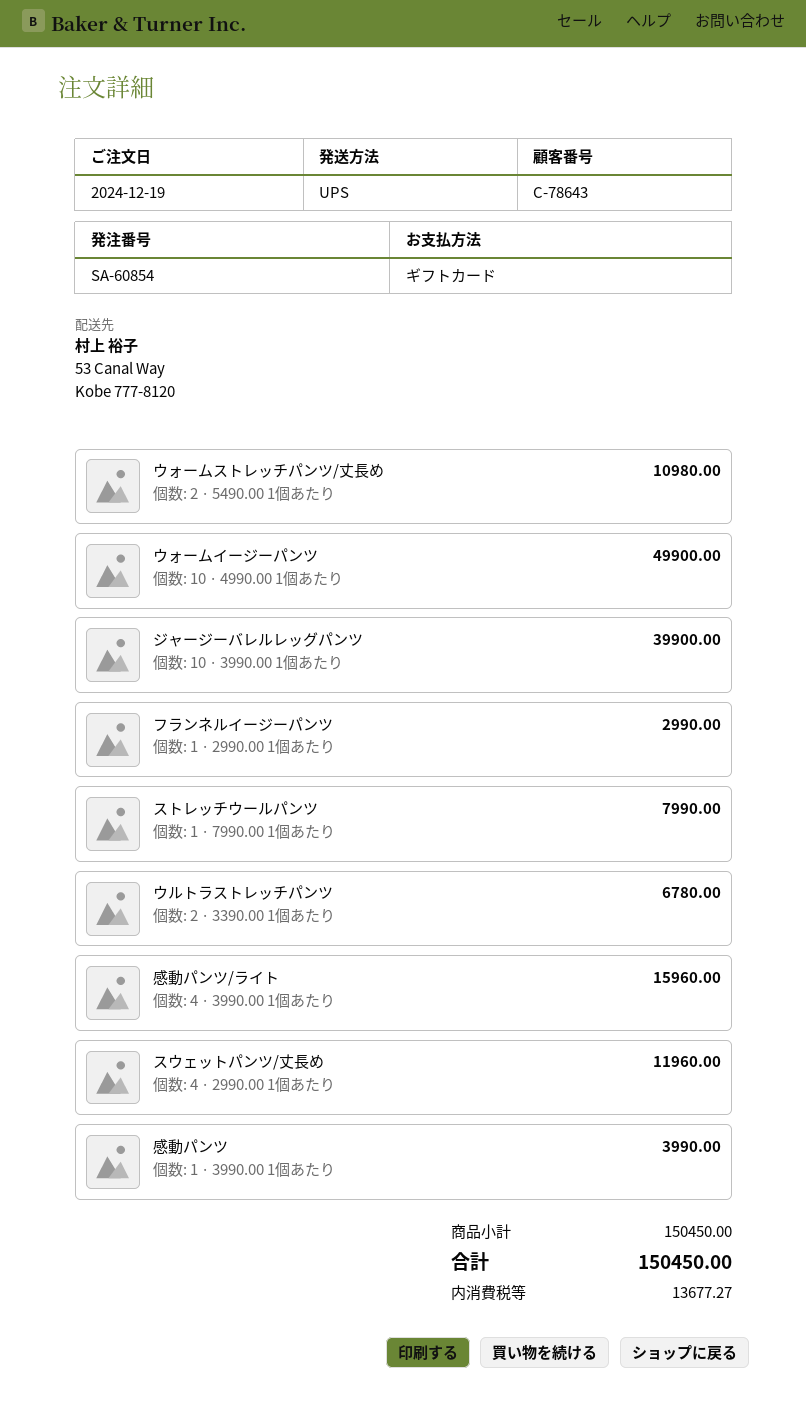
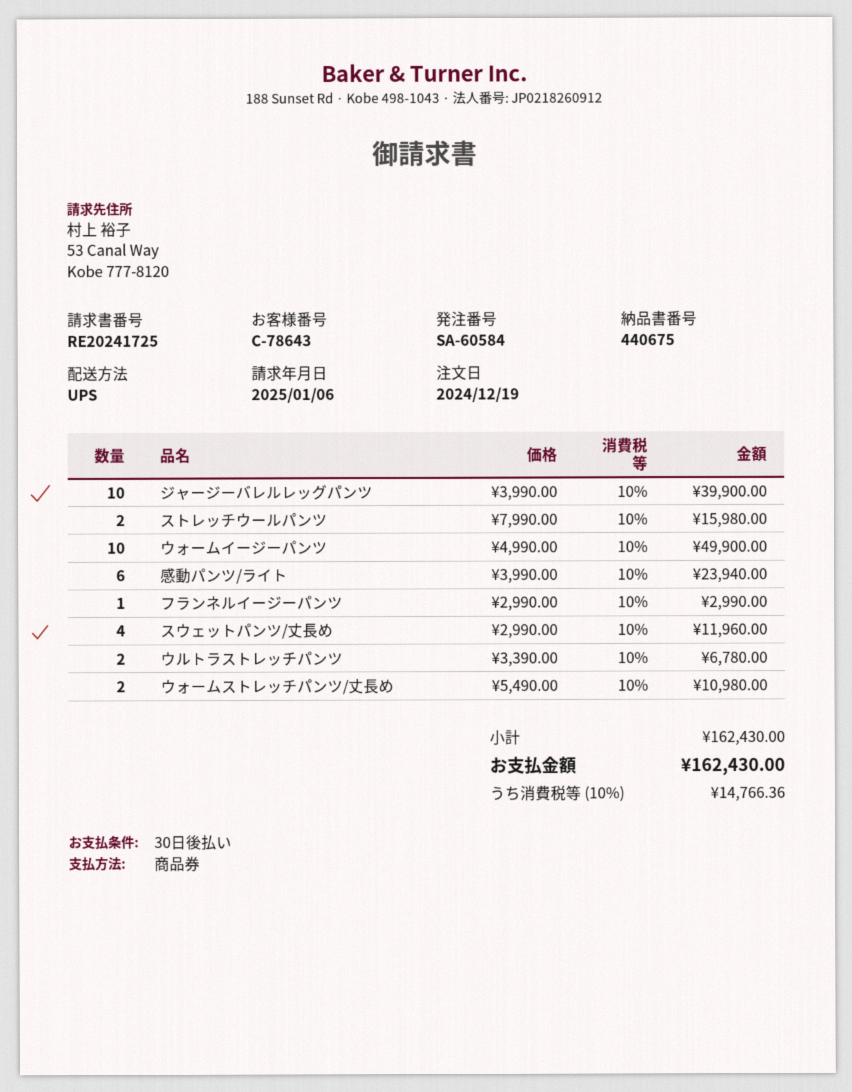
order number: SA-60854 -> SA-60584
ストレッチウールパンツ: 1 x 7990.00 = 7990.00 -> 2 x 7990.00 = 15980.00
感動パンツ/ライト: 4 x 3990.00 = 15960.00 -> 6 x 3990.00 = 23940.00
感動パンツ: 1 x 3990.00 = 3990.00 -> none
subtotal: 150450.00 -> 162430.00
tax: 13677.27 -> 14766.36
total: 150450.00 -> 162430.00

